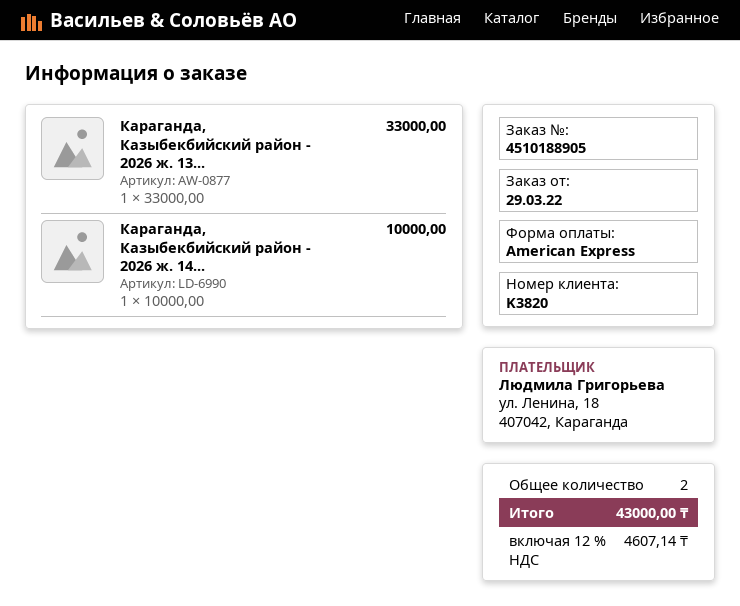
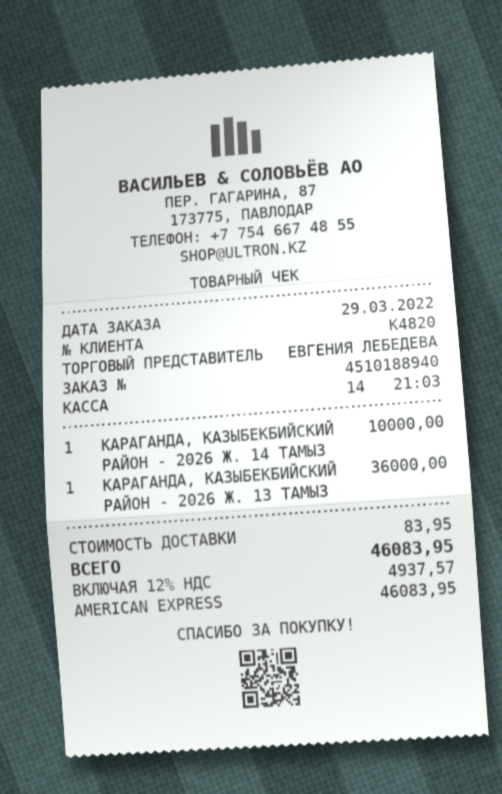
order number: 4510188905 -> 4510188940
customer number: K3820 -> K4820
Караганда, Казыбекбийский район - 2026 ж. 13...: 1 x 33000.00 = 33000.00 -> 1 x 36000.00 = 36000.00
shipping: none -> 83.95
tax: 12% = 4607.14 -> 12% = 4937.57
total: 43000.00 -> 46083.95

